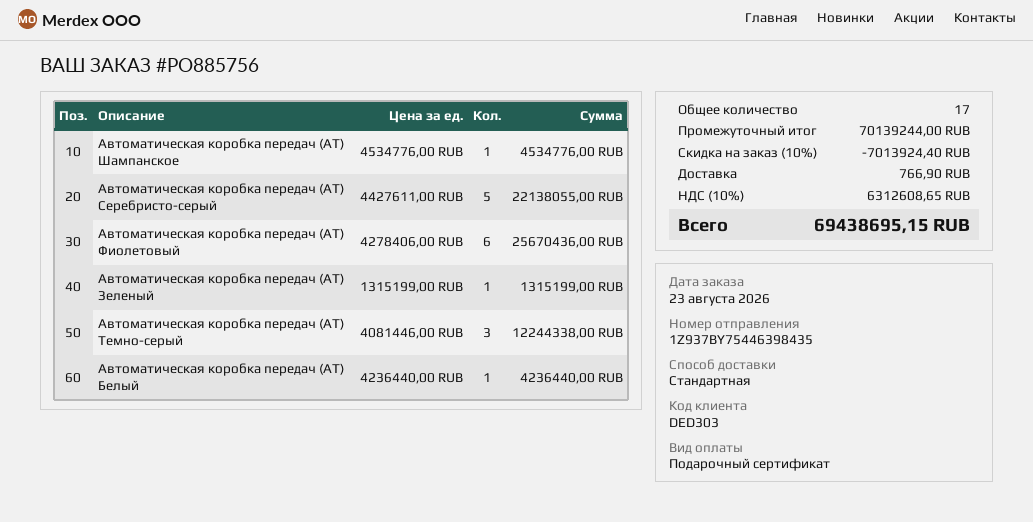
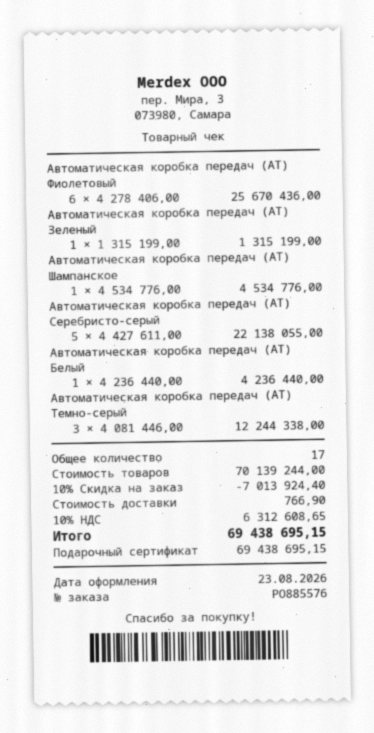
order number: PO885756 -> PO885576

